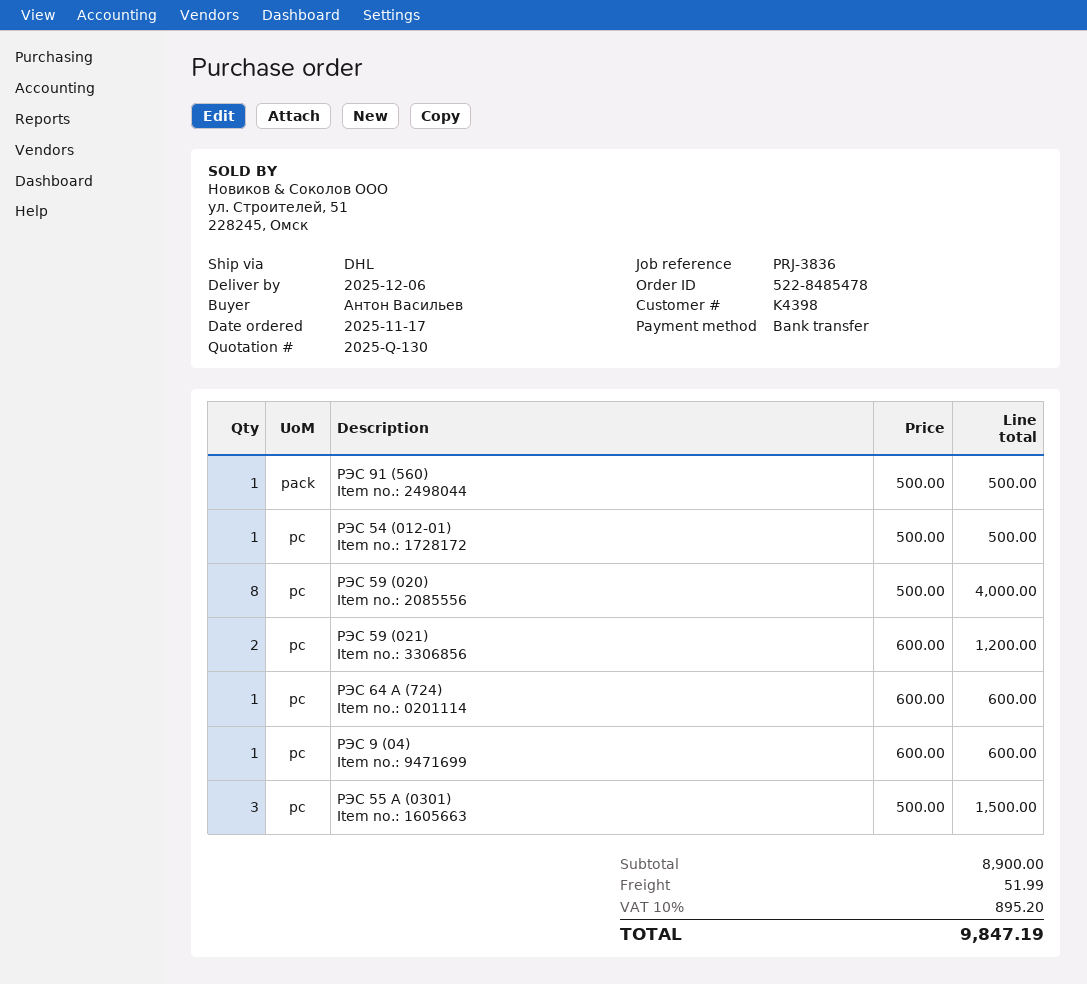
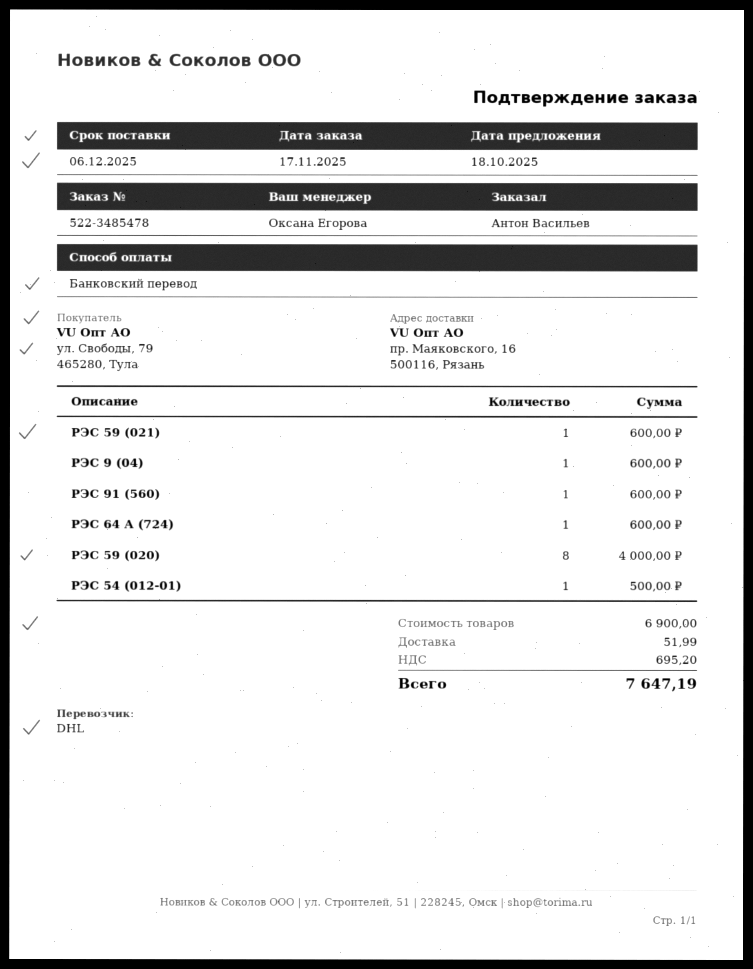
order number: 522-8485478 -> 522-3485478
РЭС 91 (560): 1 for 500.00 -> 1 for 600.00
РЭС 59 (021): 2 for 1200.00 -> 1 for 600.00
РЭС 55 А (0301): 3 for 1500.00 -> none
subtotal: 8900.00 -> 6900.00
tax: 895.20 -> 695.20
total: 9847.19 -> 7647.19

